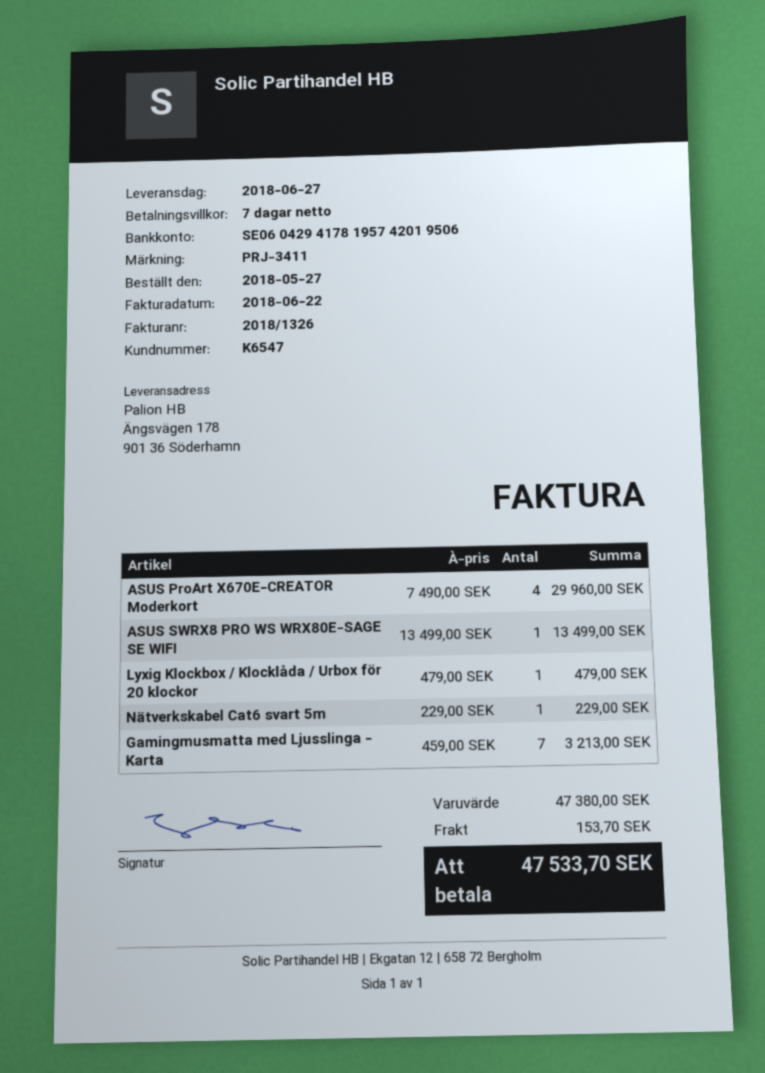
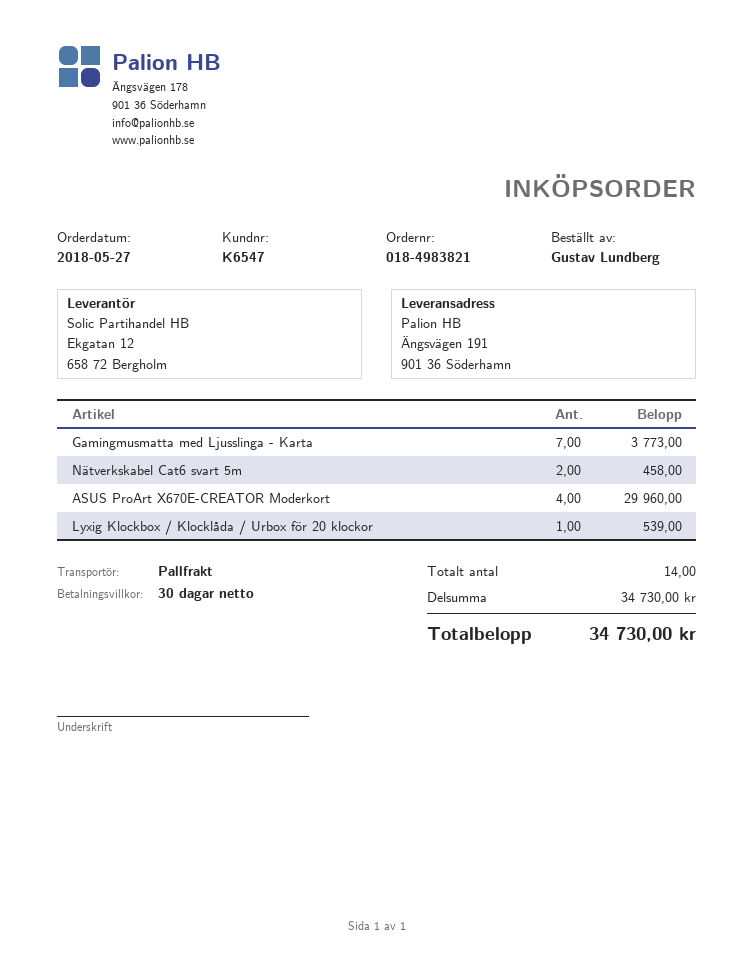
payment terms: 7 days -> 30 days
ship to: Ängsvägen 178, 901 36 Söderhamn -> Ängsvägen 191, 901 36 Söderhamn
ASUS SWRX8 PRO WS WRX80E-SAGE SE WIFI: 1 for 13499.00 -> none
Lyxig Klockbox / Klocklåda / Urbox för 20 klockor: 1 for 479.00 -> 1 for 539.00
Nätverkskabel Cat6 svart 5m: 1 for 229.00 -> 2 for 458.00
Gamingmusmatta med Ljusslinga - Karta: 7 for 3213.00 -> 7 for 3773.00
subtotal: 47380.00 -> 34730.00
shipping: 153.70 -> none
total: 47533.70 -> 34730.00

